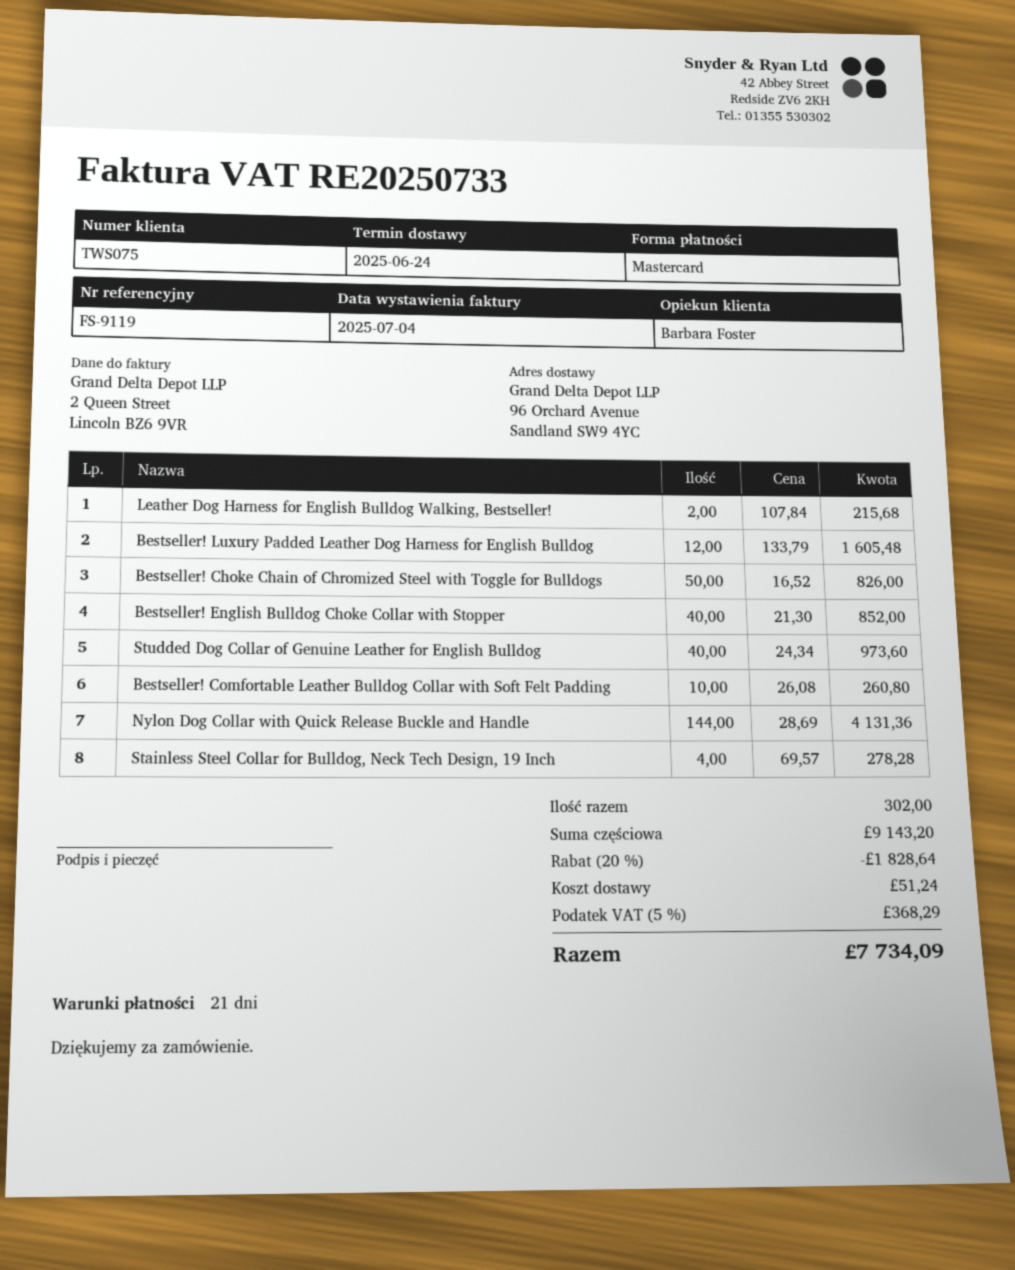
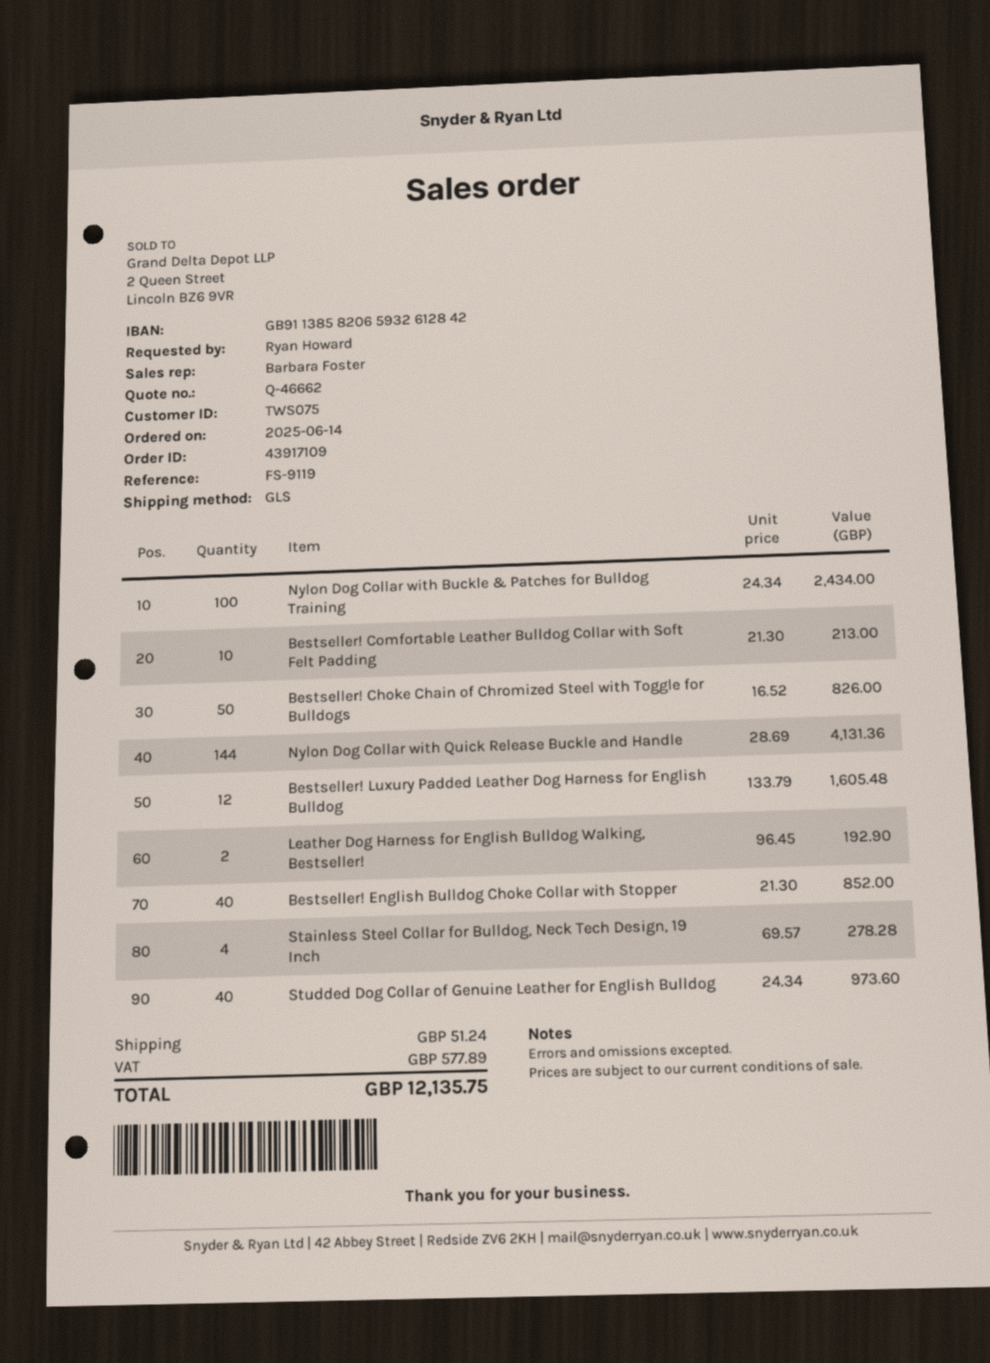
Leather Dog Harness for English Bulldog Walking, Bestseller!: 2 x 107.84 = 215.68 -> 2 x 96.45 = 192.90
Bestseller! Comfortable Leather Bulldog Collar with Soft Felt Padding: 10 x 26.08 = 260.80 -> 10 x 21.30 = 213.00
Nylon Dog Collar with Buckle & Patches for Bulldog Training: none -> 100 x 24.34 = 2434.00
discount: 20% = 1828.64 -> none
tax: 368.29 -> 577.89
total: 7734.09 -> 12135.75

